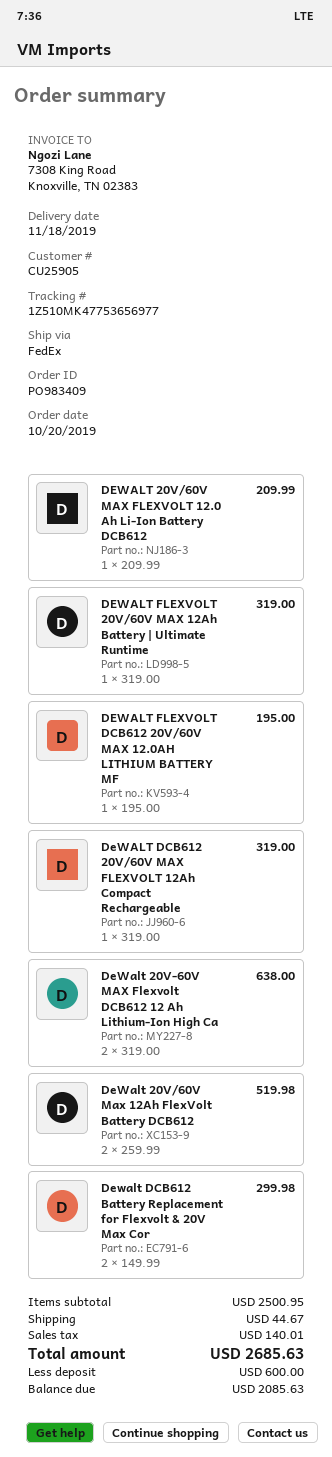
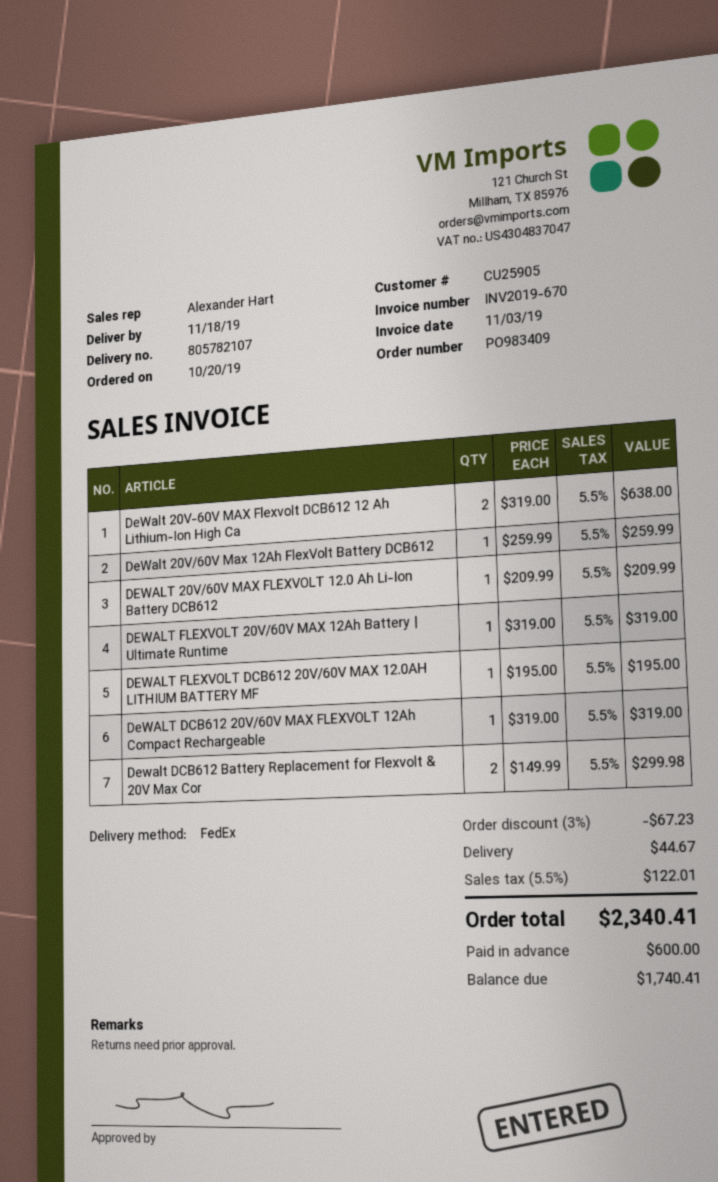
DeWalt 20V/60V Max 12Ah FlexVolt Battery DCB612: 2 x 259.99 = 519.98 -> 1 x 259.99 = 259.99
discount: none -> 3% = 67.23
tax: 140.01 -> 122.01
total: 2685.63 -> 2340.41
balance: 2085.63 -> 1740.41

